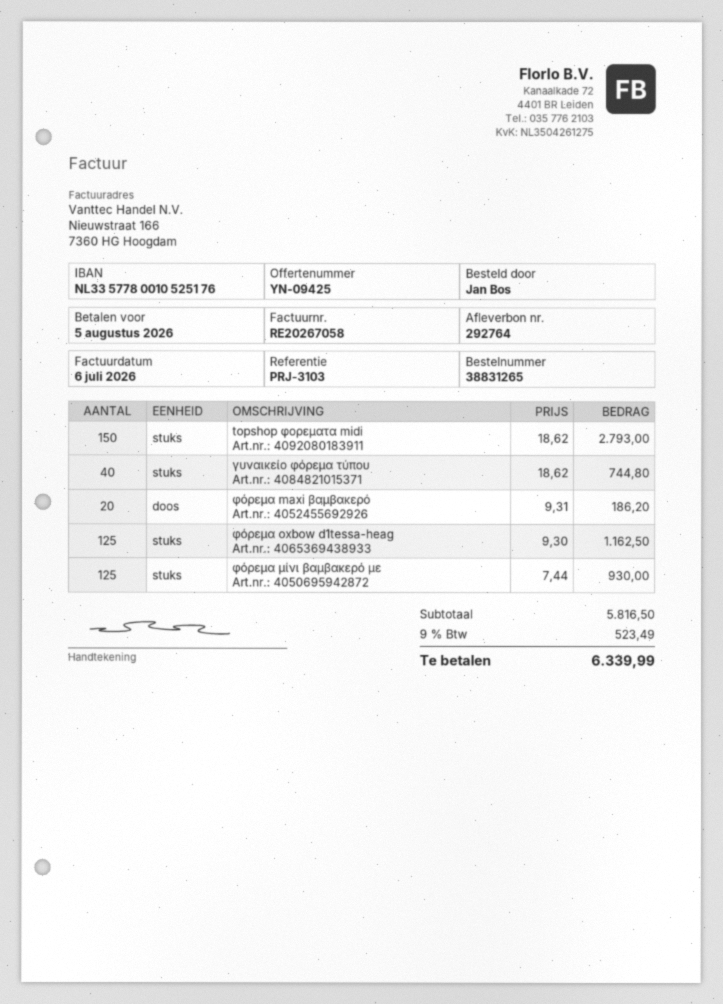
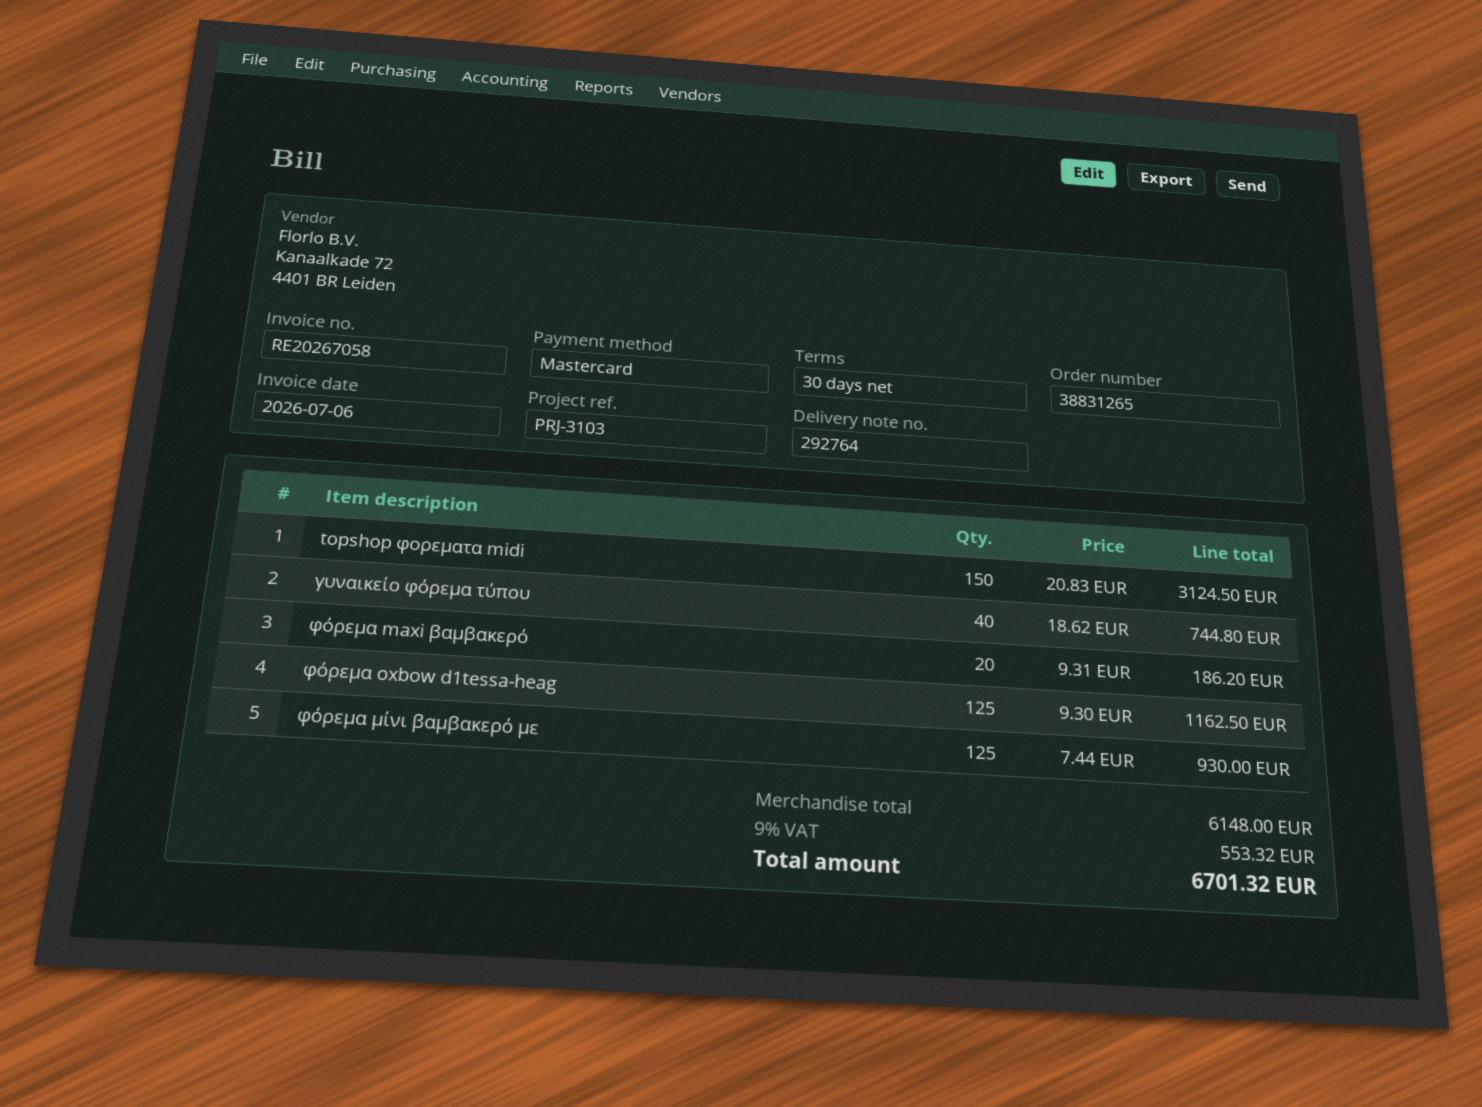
topshop φορεματα midi: 150 x 18.62 = 2793.00 -> 150 x 20.83 = 3124.50
subtotal: 5816.50 -> 6148.00
tax: 9% = 523.49 -> 9% = 553.32
total: 6339.99 -> 6701.32

